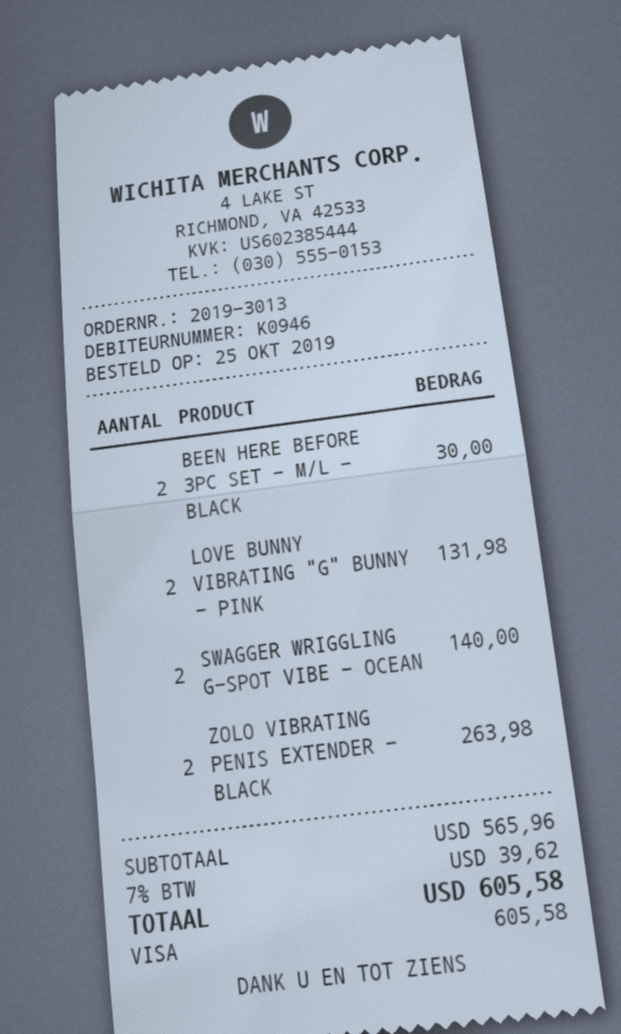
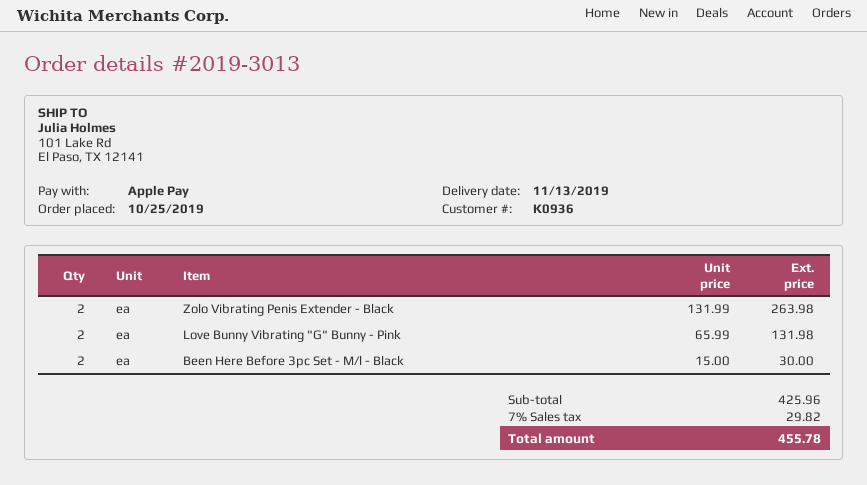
customer number: K0946 -> K0936
payment method: Visa -> Apple Pay
SWAGGER WRIGGLING G-SPOT VIBE - OCEAN: 2 for 140.00 -> none
subtotal: 565.96 -> 425.96
tax: 7% = 39.62 -> 7% = 29.82
total: 605.58 -> 455.78

